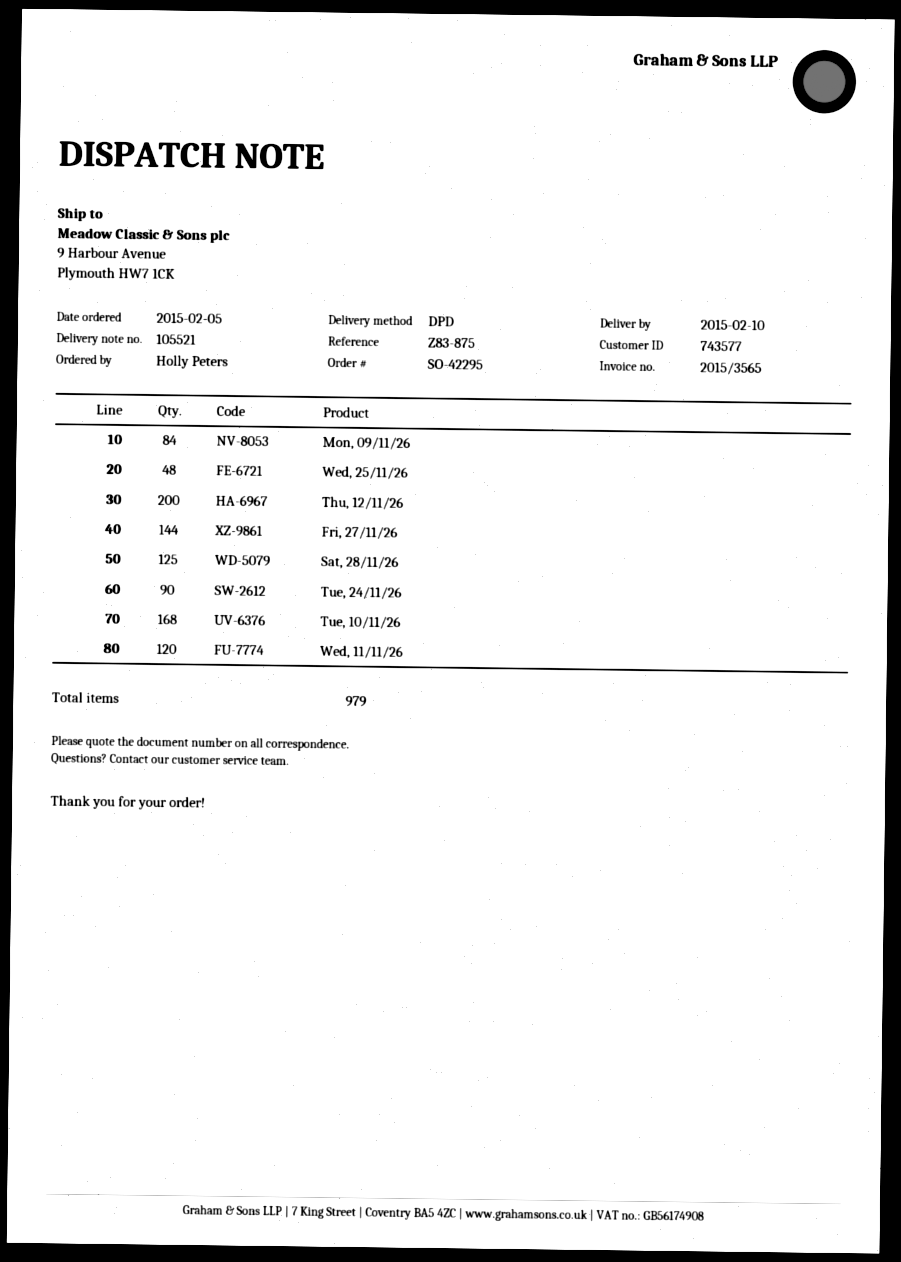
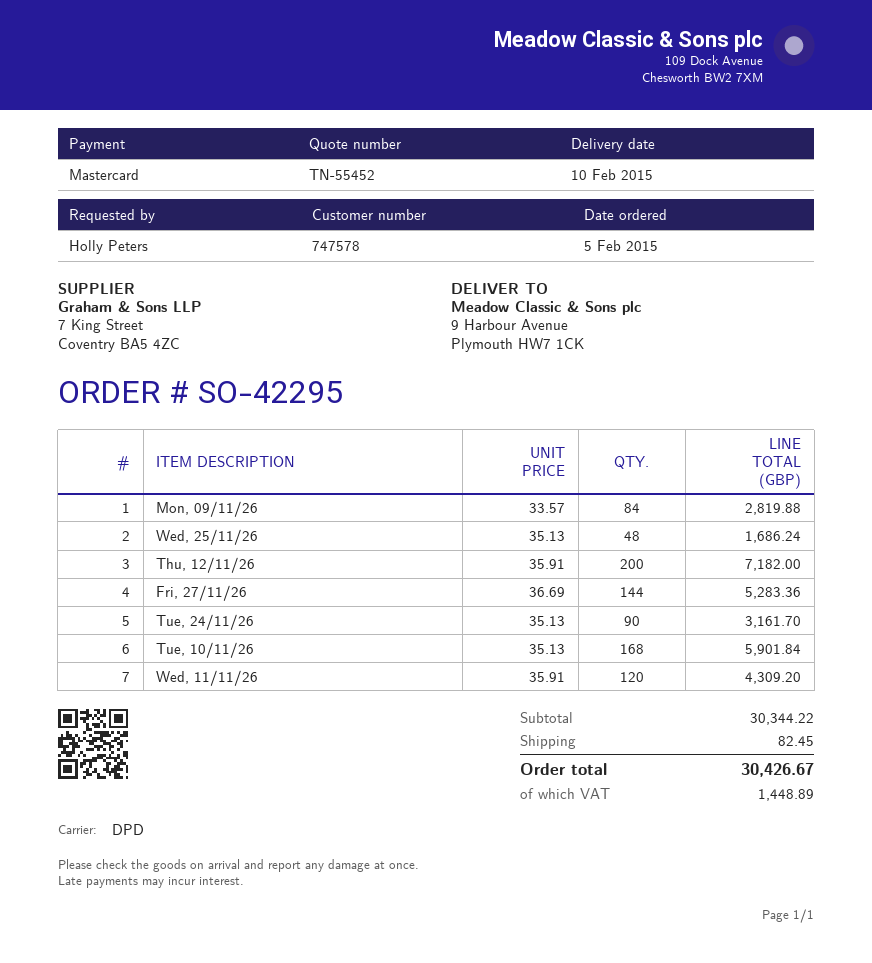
customer number: 743577 -> 747578
Sat, 28/11/26: 125 -> none

